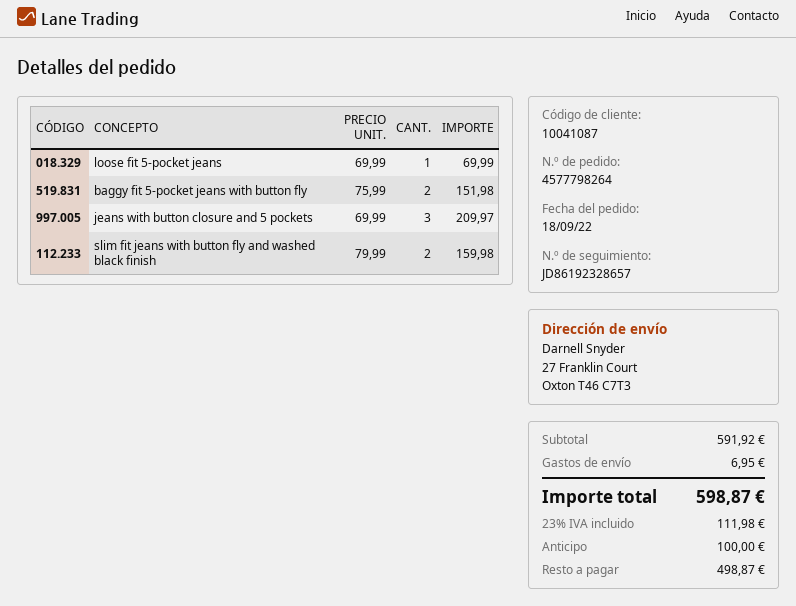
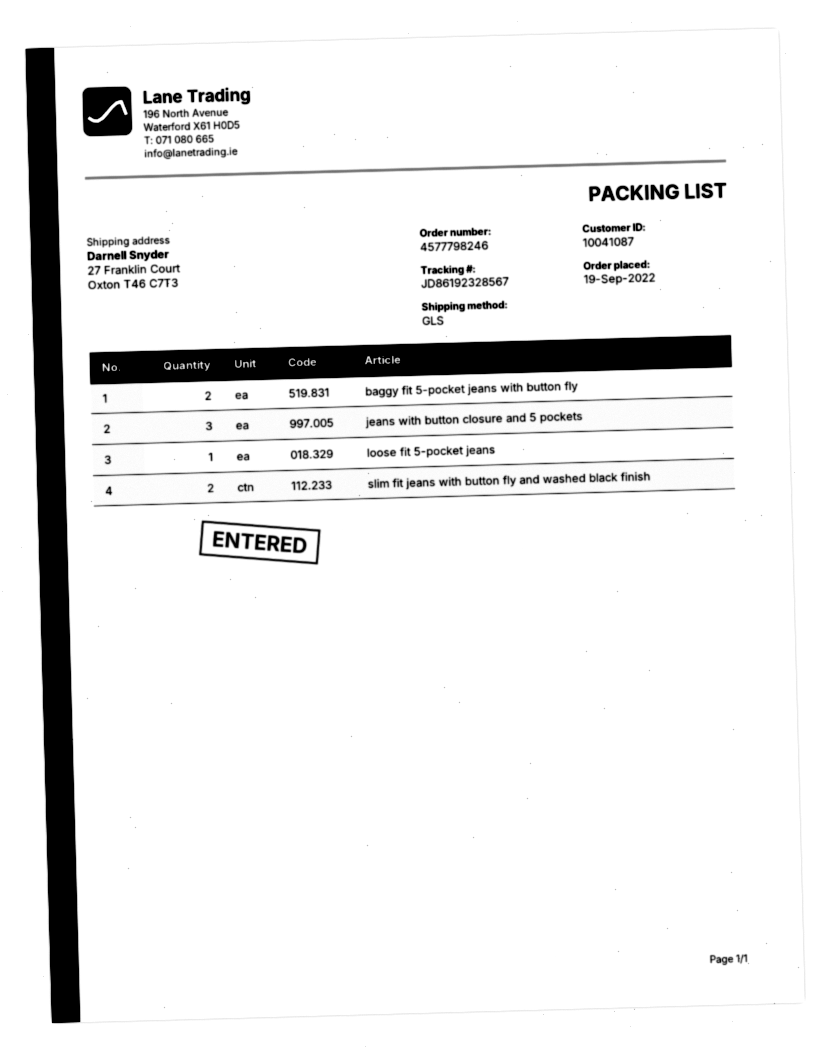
order number: 4577798264 -> 4577798246
order date: 2022-09-18 -> 2022-09-19
tracking number: JD86192328657 -> JD86192328567

